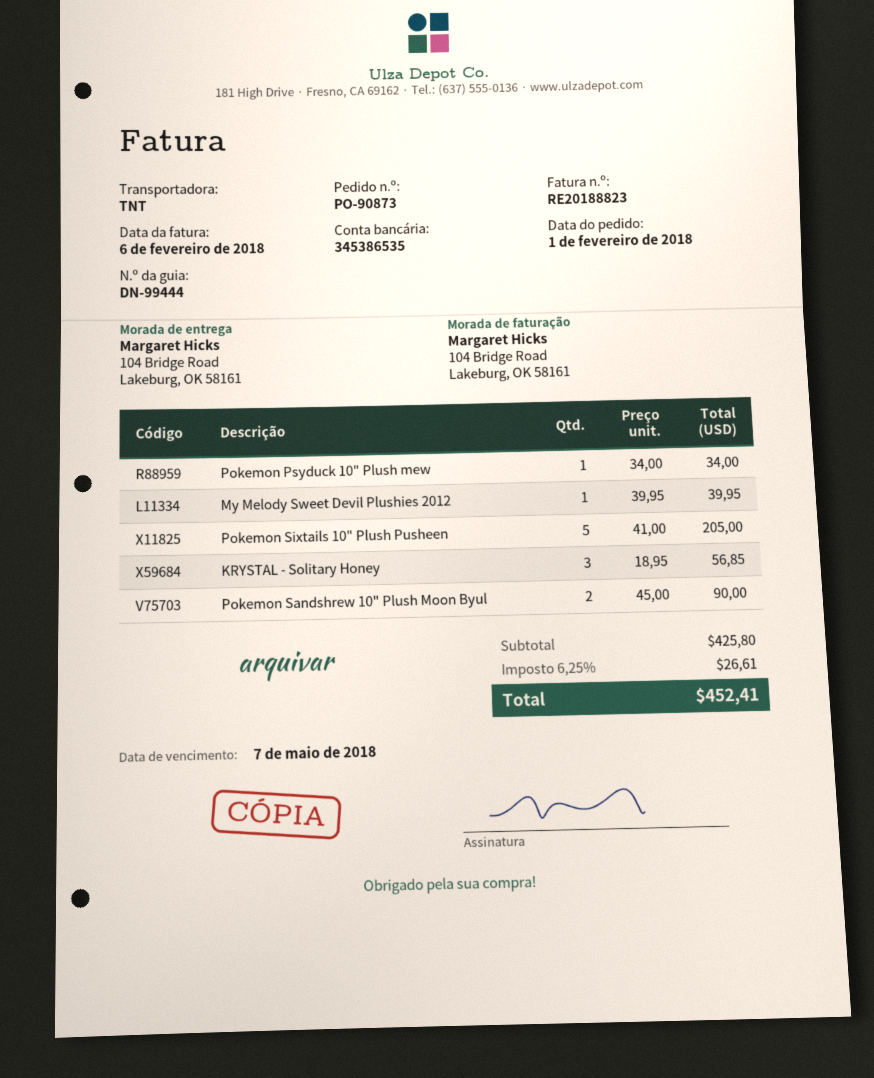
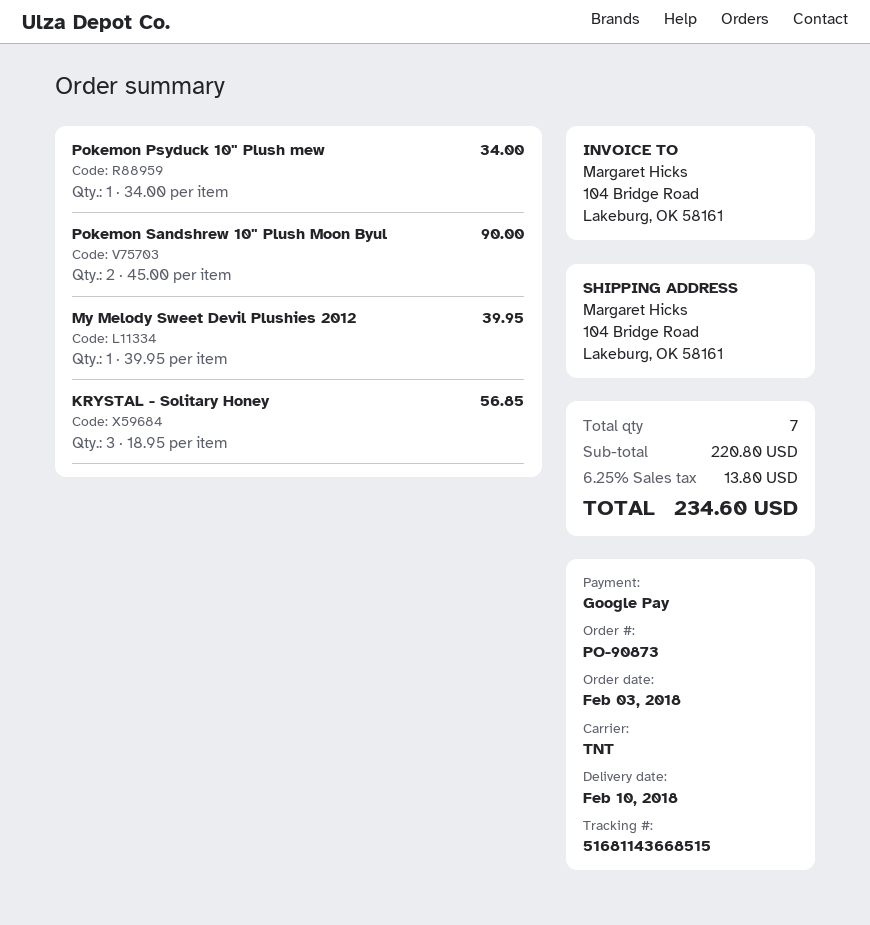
order date: 2018-02-01 -> 2018-02-03
Pokemon Sixtails 10" Plush Pusheen: 5 x 41.00 = 205.00 -> none
subtotal: 425.80 -> 220.80
tax: 6.25% = 26.61 -> 6.25% = 13.80
total: 452.41 -> 234.60

